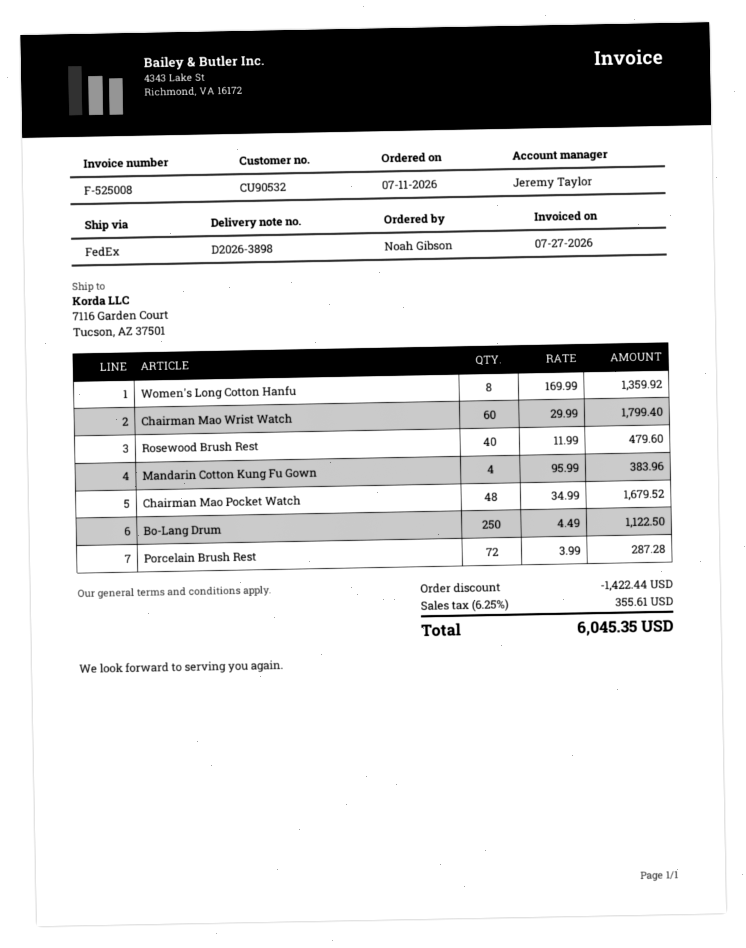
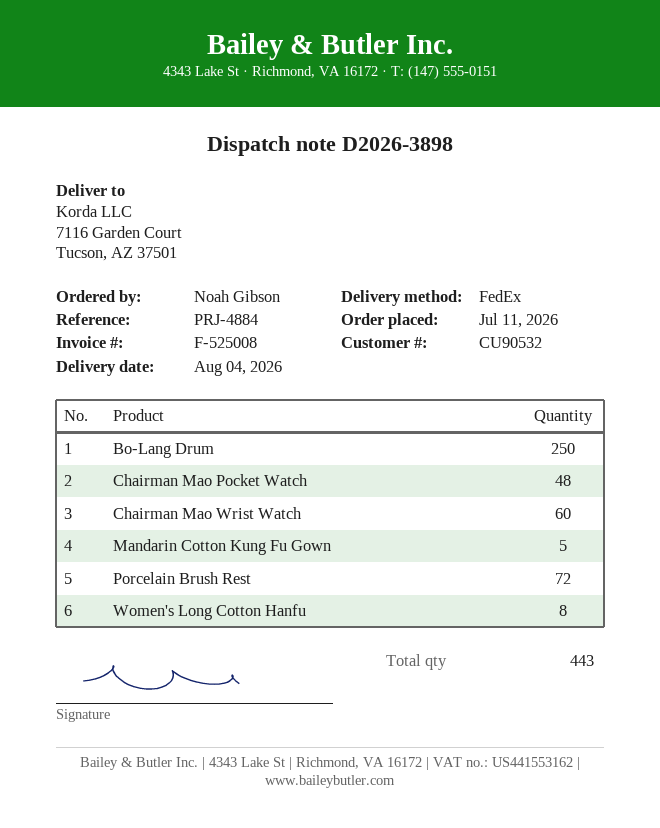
Rosewood Brush Rest: 40 -> none
Mandarin Cotton Kung Fu Gown: 4 -> 5

